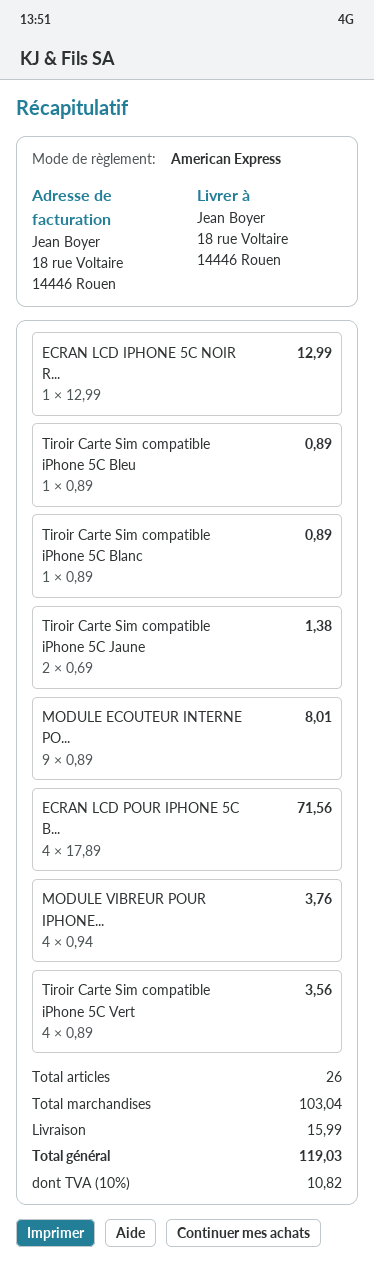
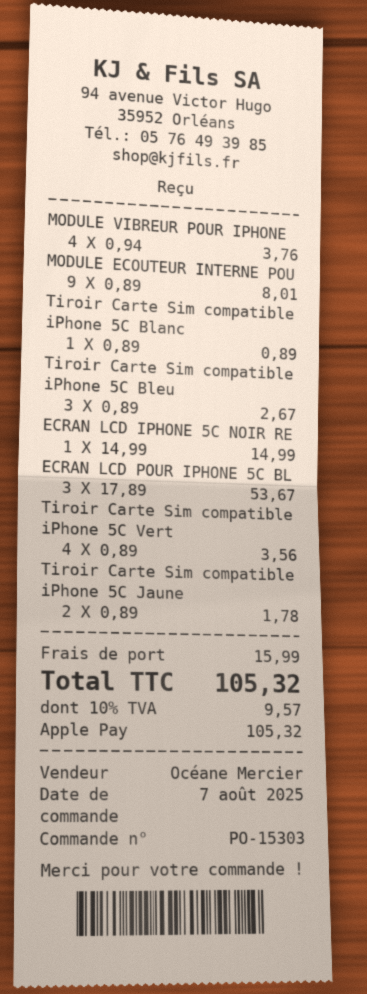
payment method: American Express -> Apple Pay
ECRAN LCD IPHONE 5C NOIR R...: 1 x 12.99 = 12.99 -> 1 x 14.99 = 14.99
Tiroir Carte Sim compatible iPhone 5C Bleu: 1 x 0.89 = 0.89 -> 3 x 0.89 = 2.67
Tiroir Carte Sim compatible iPhone 5C Jaune: 2 x 0.69 = 1.38 -> 2 x 0.89 = 1.78
ECRAN LCD POUR IPHONE 5С B...: 4 x 17.89 = 71.56 -> 3 x 17.89 = 53.67
tax: 10% = 10.82 -> 10% = 9.57
total: 119.03 -> 105.32

